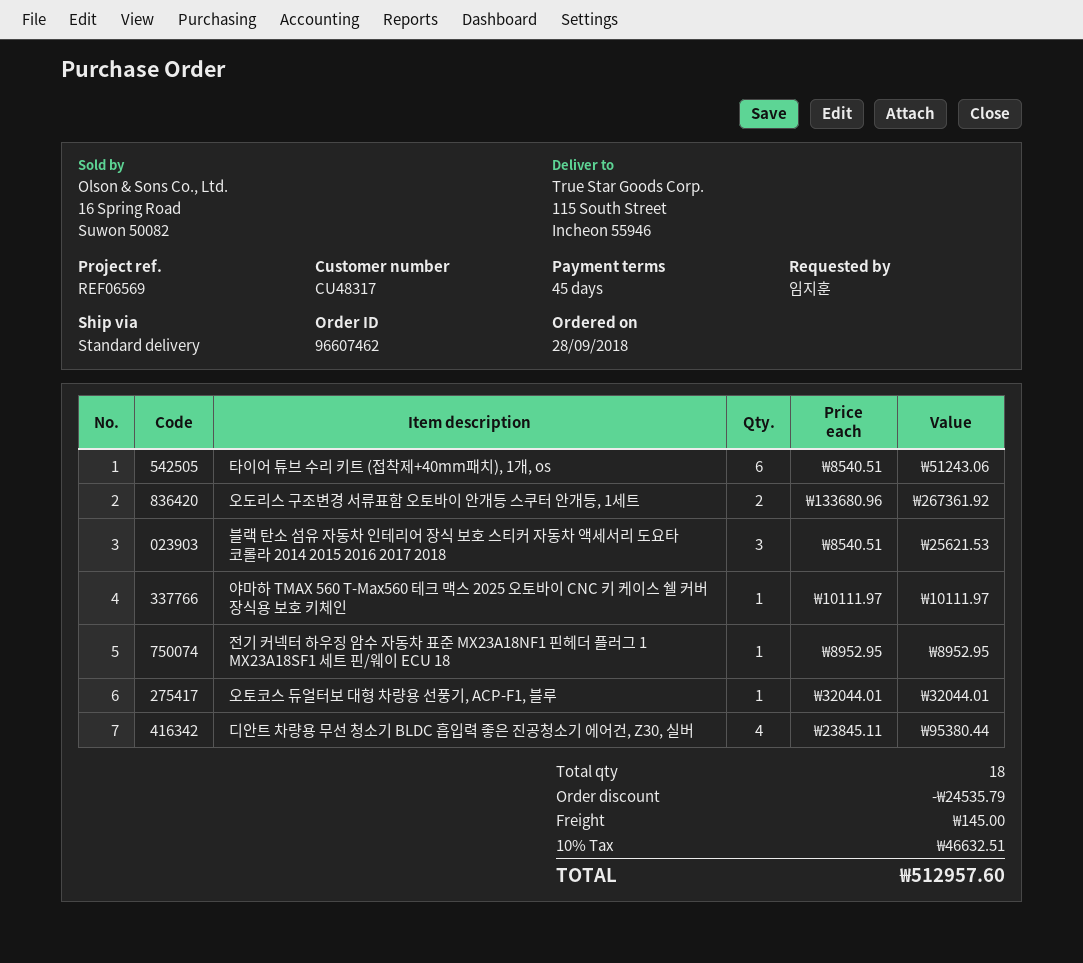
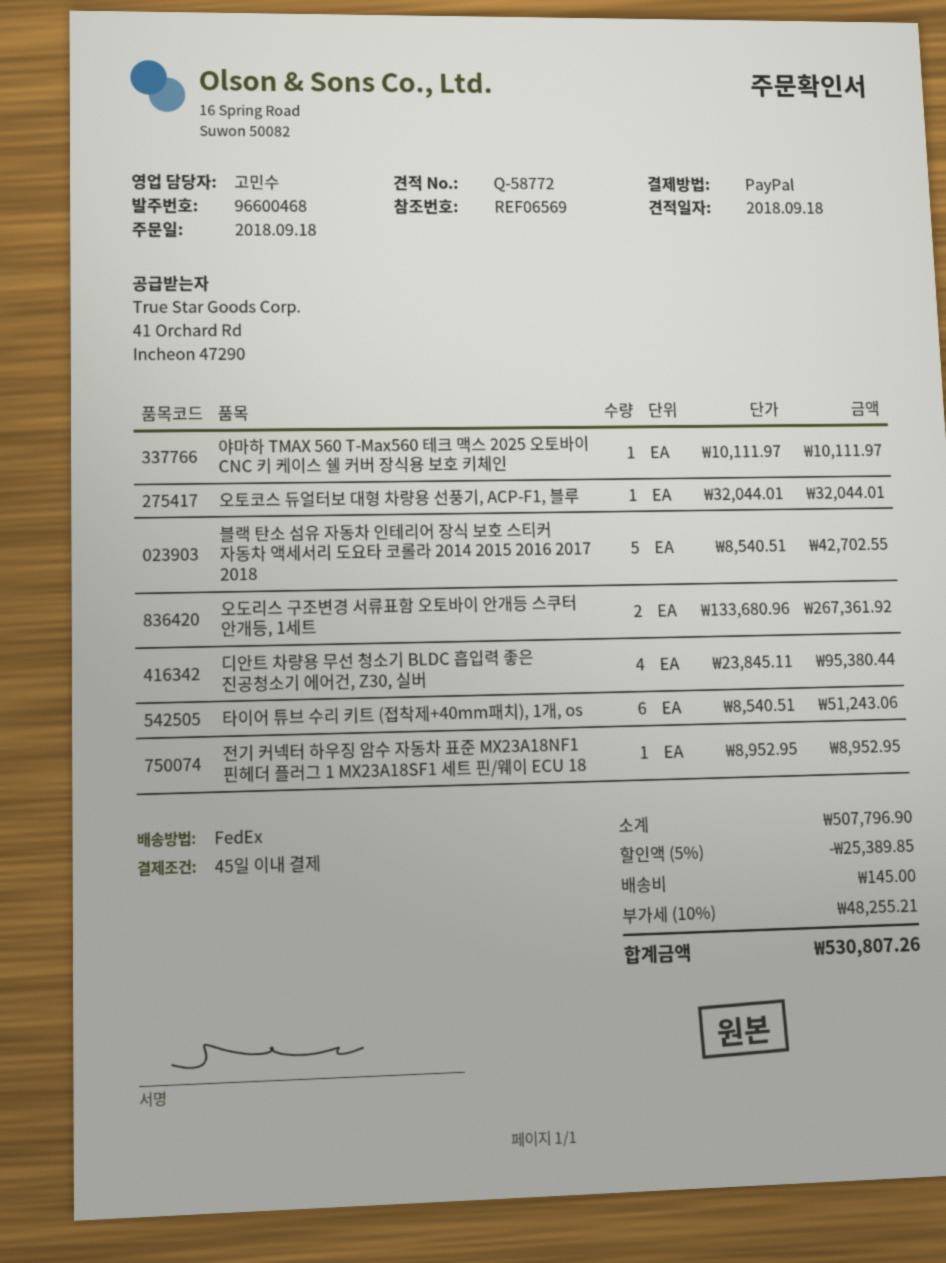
order number: 96607462 -> 96600468
order date: 2018-09-28 -> 2018-09-18
shipping method: standard -> FedEx
블랙 탄소 섬유 자동차 인테리어 장식 보호 스티커 자동차 액세서리 도요타 코롤라 2014 2015 2016 2017 2018: 3 x 8540.51 = 25621.53 -> 5 x 8540.51 = 42702.55
discount: 24535.79 -> 25389.85
tax: 10% = 46632.51 -> 10% = 48255.21
total: 512957.60 -> 530807.26

